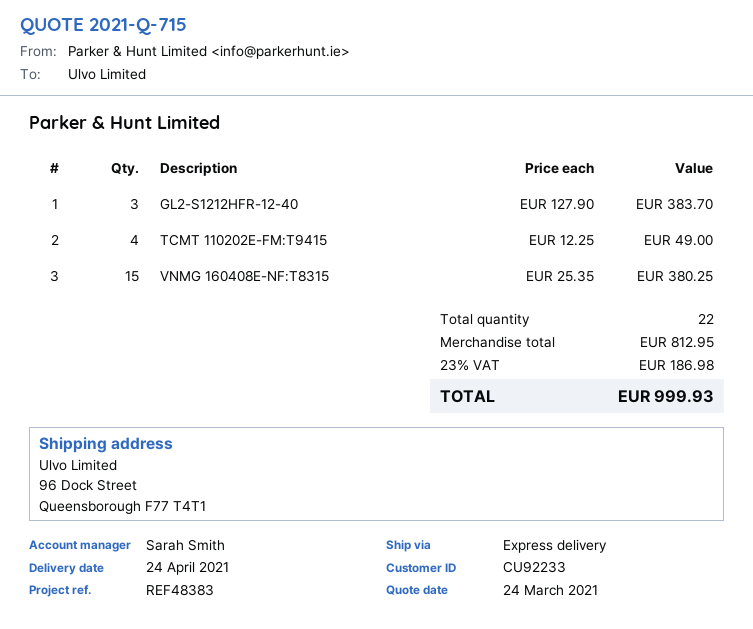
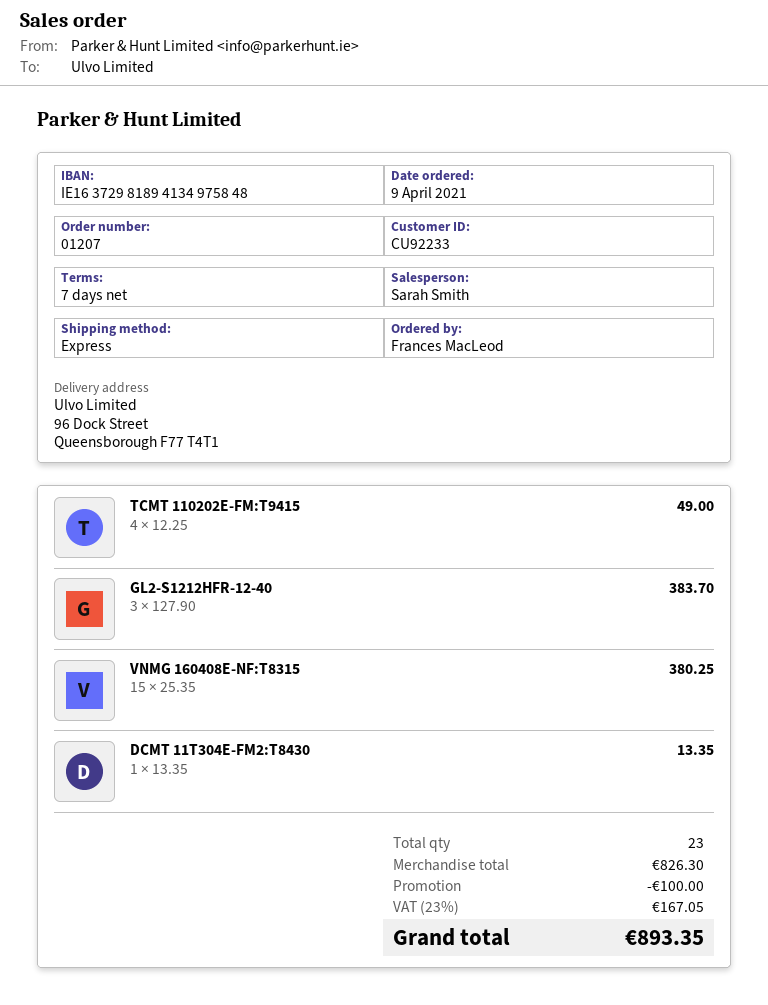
DCMT 11T304E-FM2:T8430: none -> 1 x 13.35 = 13.35
total quantity: 22 -> 23
subtotal: 812.95 -> 826.30
discount: none -> 100.00
tax: 23% = 186.98 -> 23% = 167.05
total: 999.93 -> 893.35

